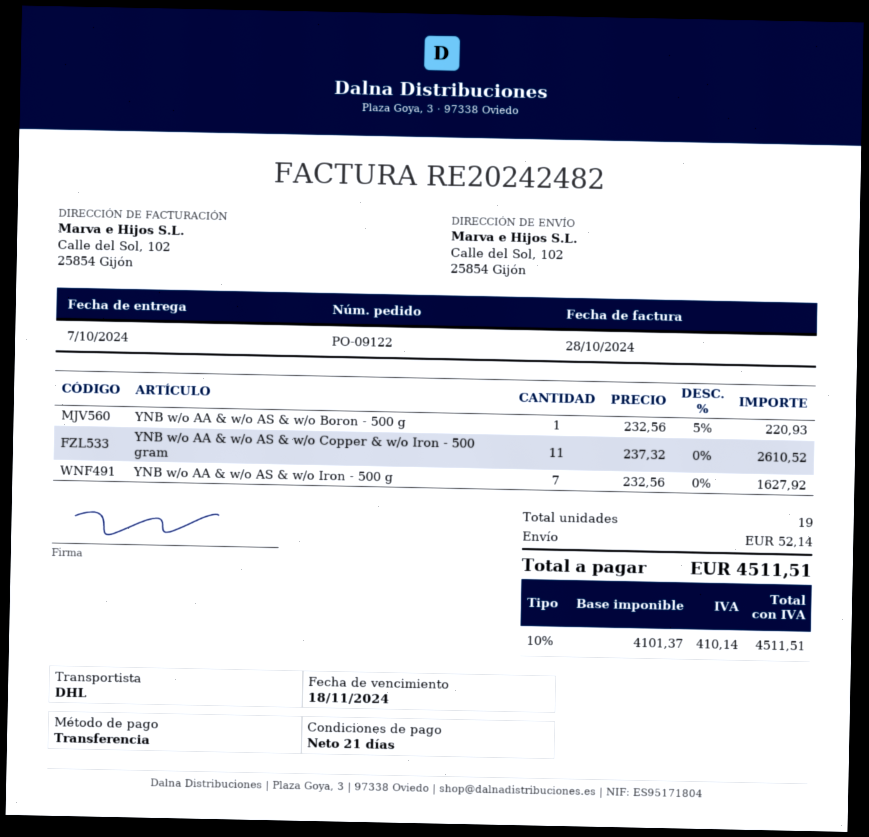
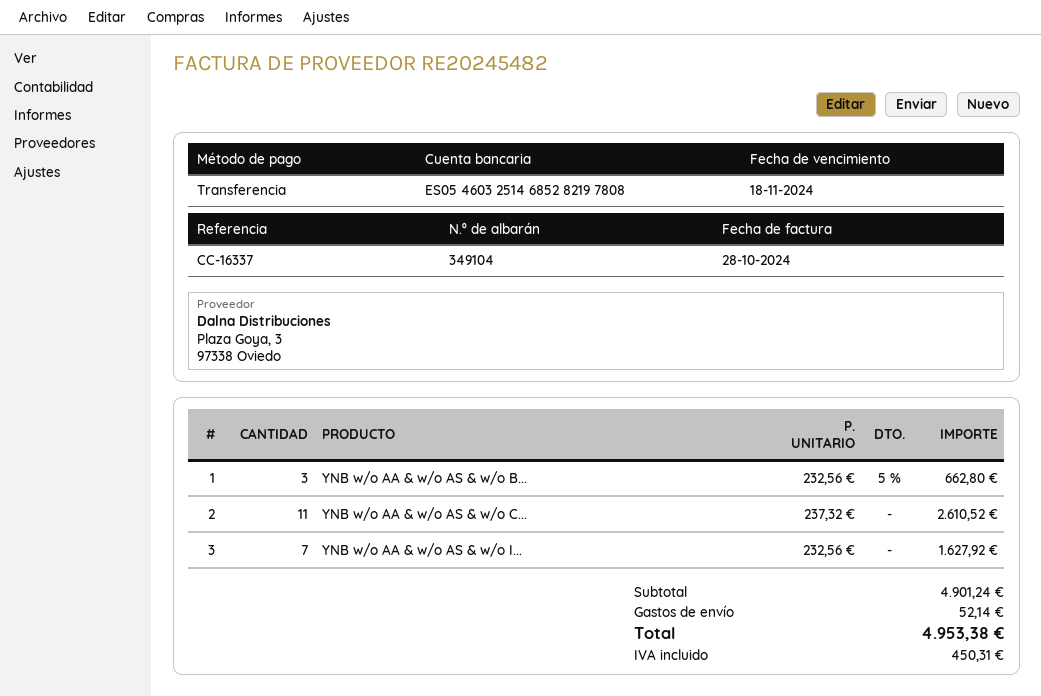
invoice number: RE20242482 -> RE20245482
YNB w/o AA & w/o AS & w/o Boron - 500 g: 1 x 232.56 - 5% = 220.93 -> 3 x 232.56 - 5% = 662.80
tax: 410.14 -> 450.31
total: 4511.51 -> 4953.38

